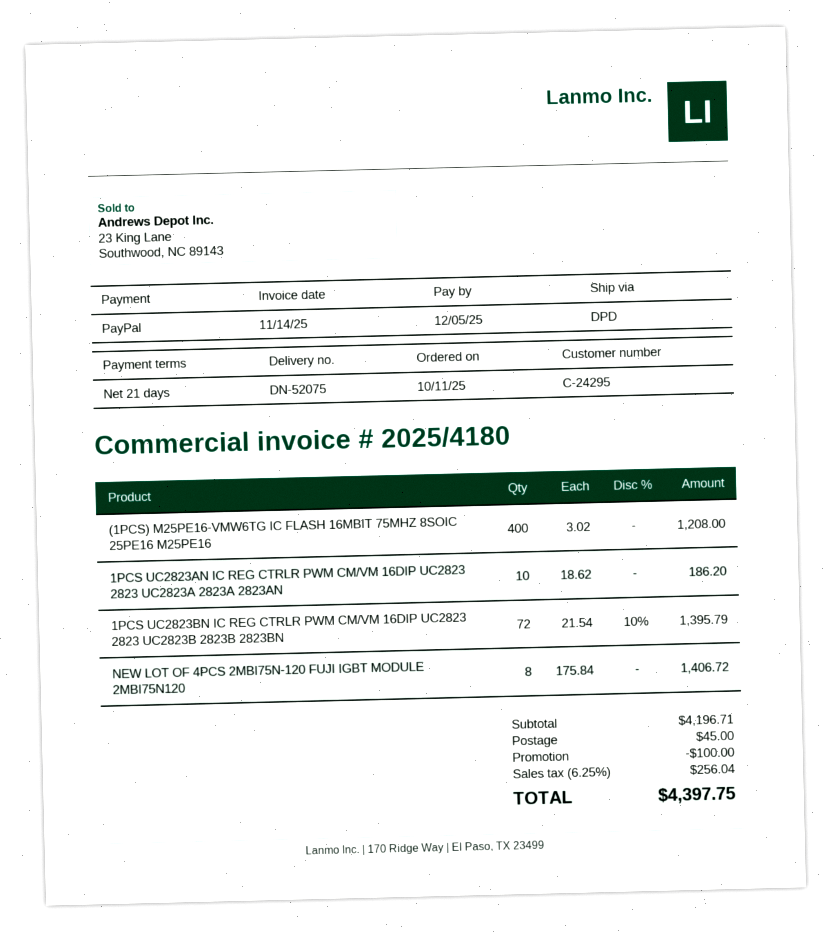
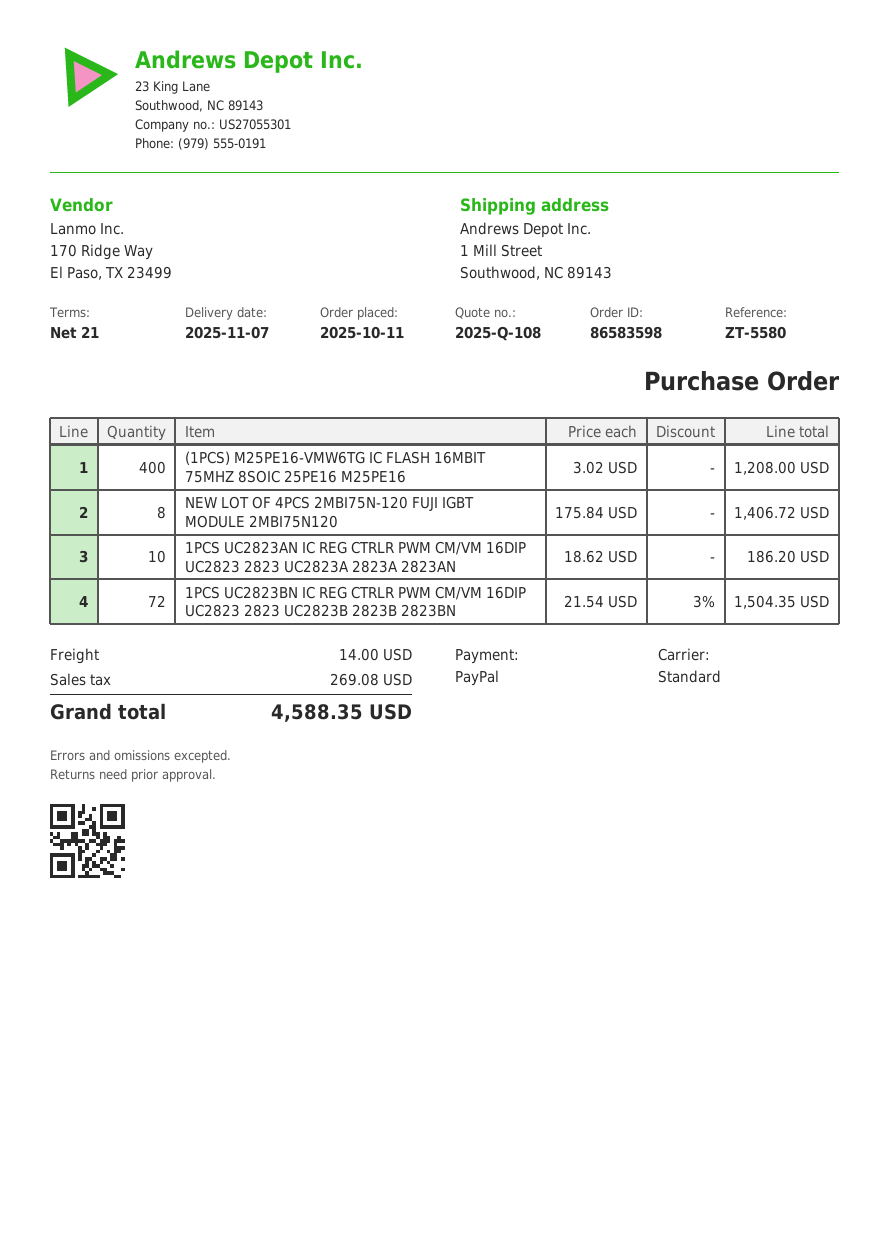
shipping method: DPD -> standard
1PCS UC2823BN IC REG CTRLR PWM CM/VM 16DIP UC2823 2823 UC2823B 2823B 2823BN: 72 x 21.54 - 10% = 1395.79 -> 72 x 21.54 - 3% = 1504.35
discount: 100.00 -> none
shipping: 45.00 -> 14.00
tax: 256.04 -> 269.08
total: 4397.75 -> 4588.35

